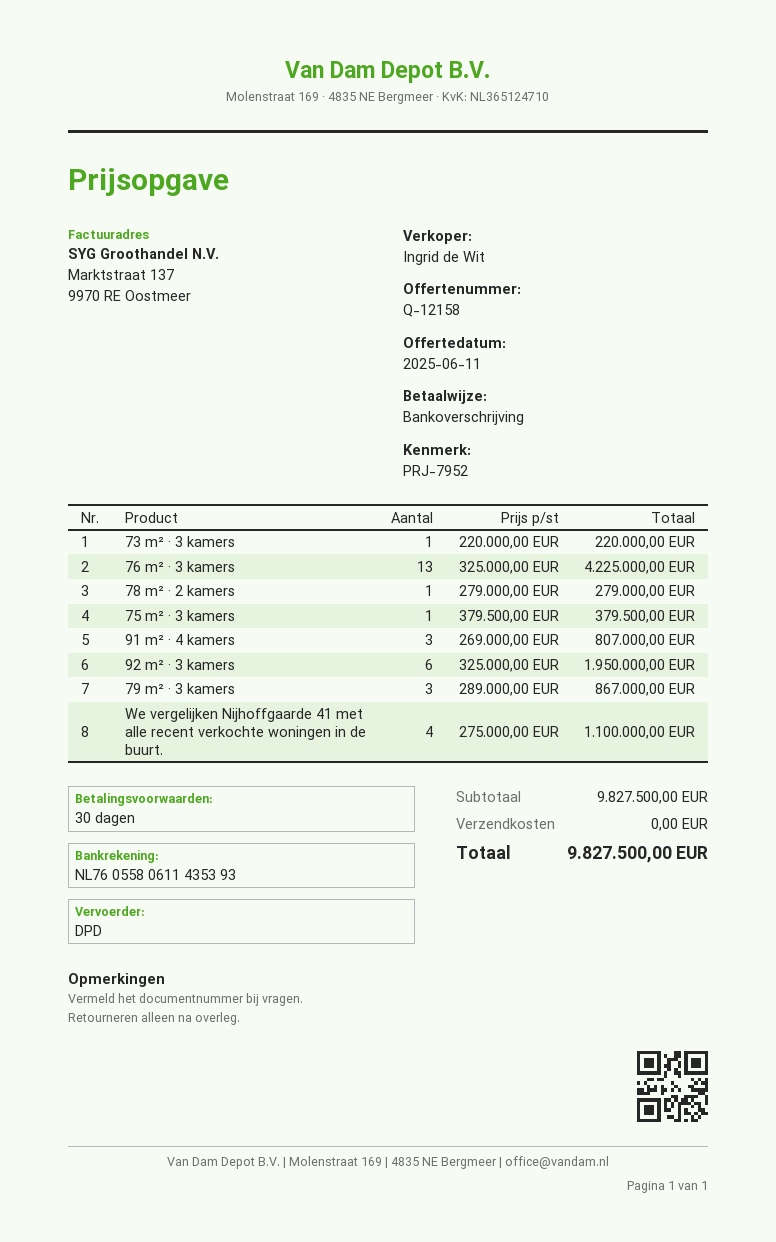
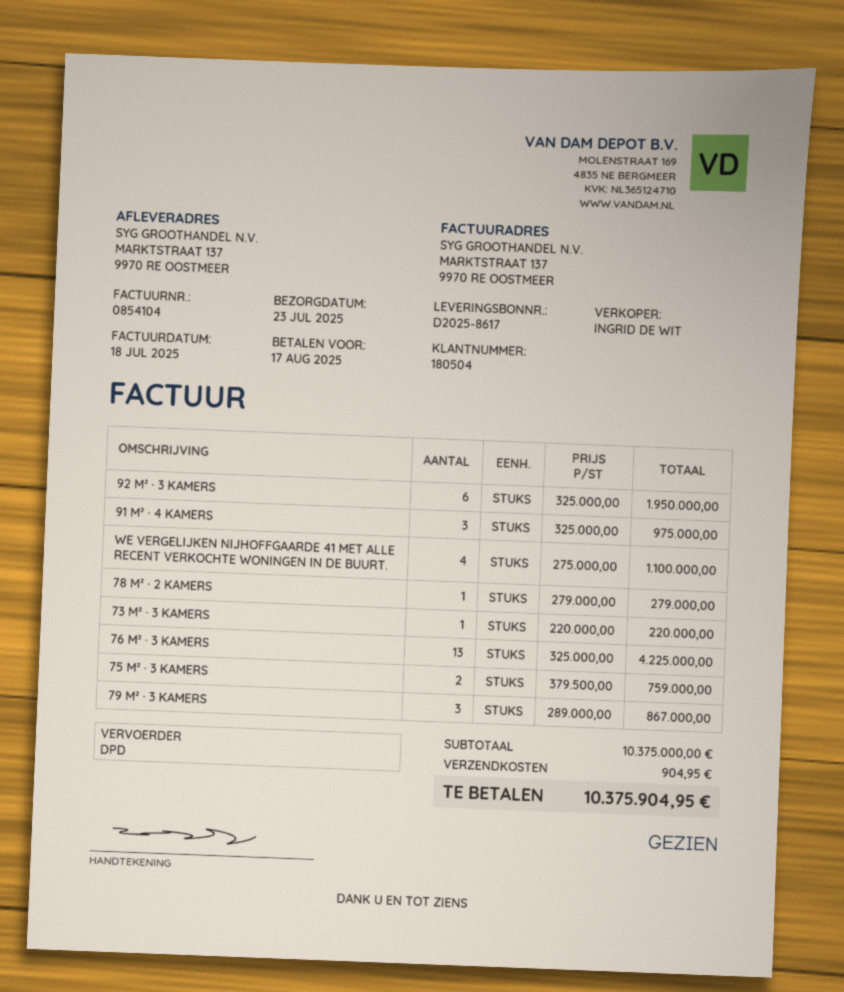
75 m² · 3 kamers: 1 x 379500.00 = 379500.00 -> 2 x 379500.00 = 759000.00
91 m² · 4 kamers: 3 x 269000.00 = 807000.00 -> 3 x 325000.00 = 975000.00
subtotal: 9827500.00 -> 10375000.00
shipping: 0.00 -> 904.95
total: 9827500.00 -> 10375904.95

